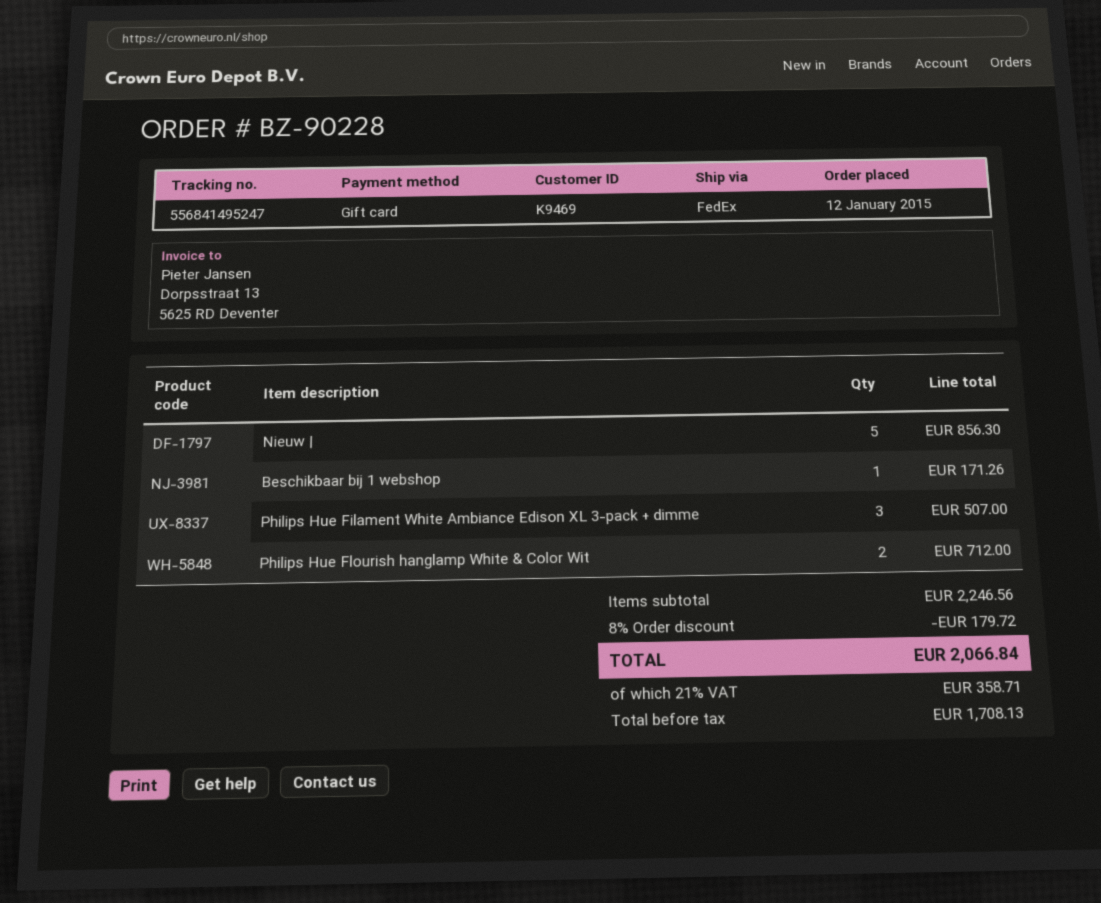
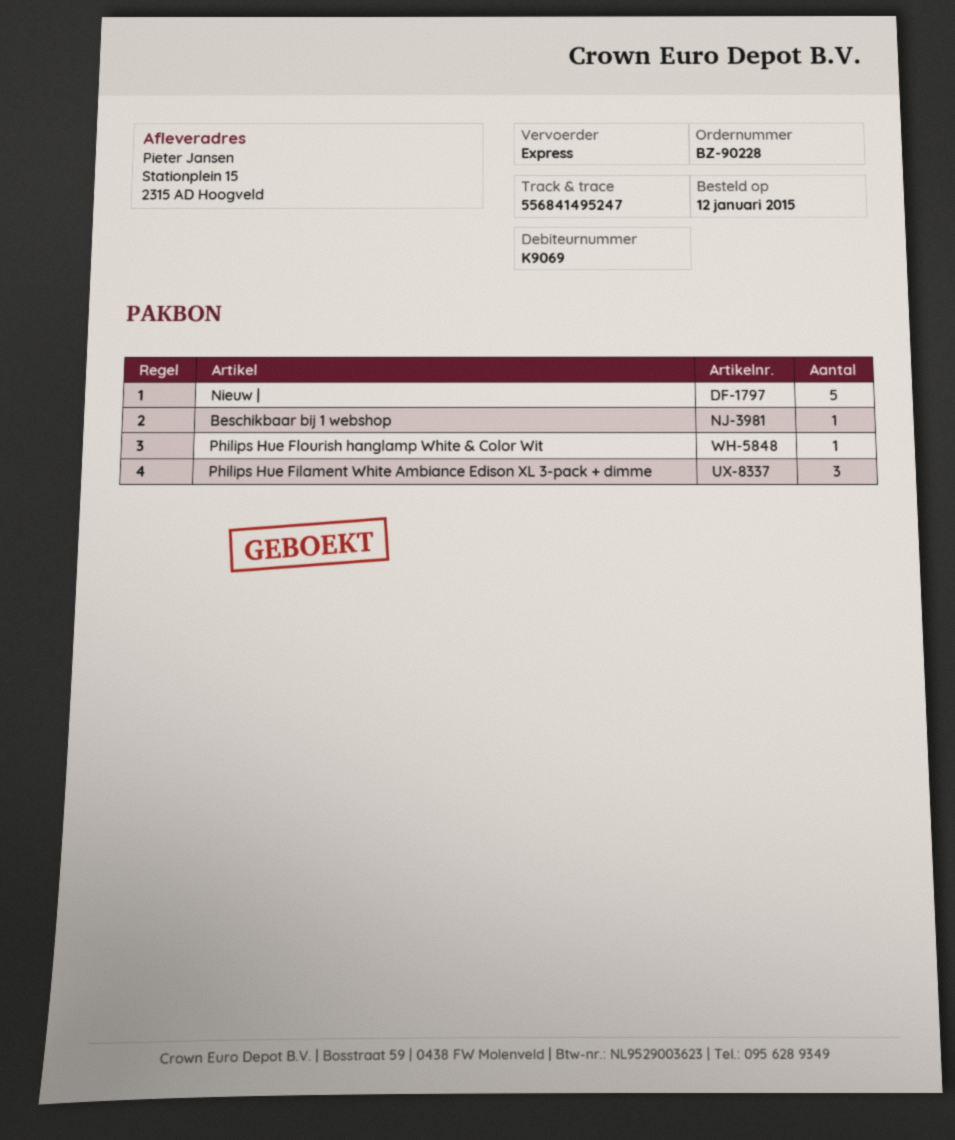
customer number: K9469 -> K9069
shipping method: FedEx -> express
Philips Hue Flourish hanglamp White & Color Wit: 2 -> 1

